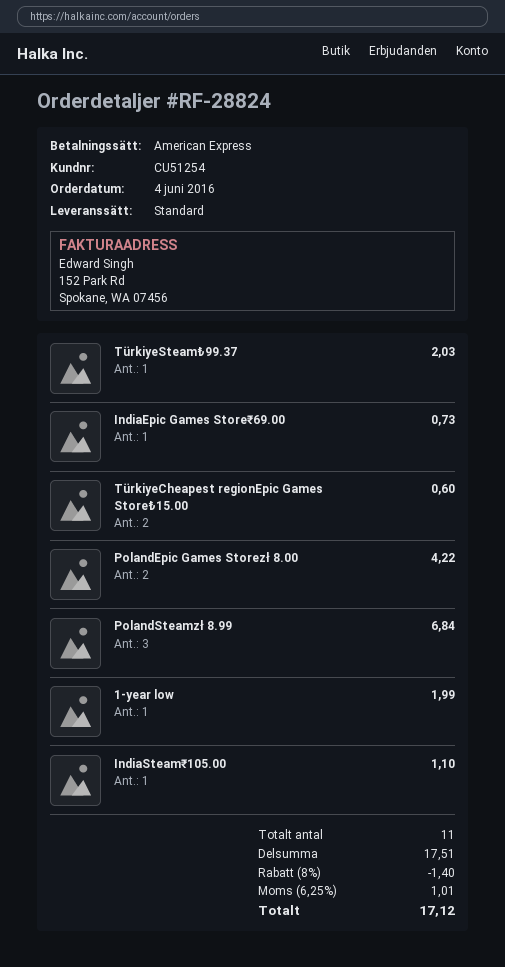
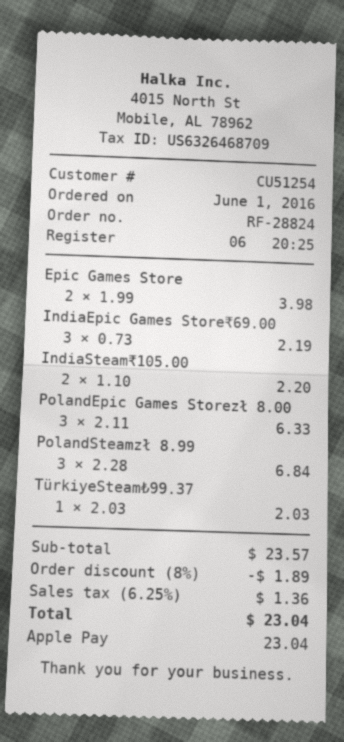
order date: 2016-06-04 -> 2016-06-01
payment method: American Express -> Apple Pay
IndiaEpic Games Store₹69.00: 1 for 0.73 -> 3 for 2.19
TürkiyeCheapest regionEpic Games Store₺15.00: 2 for 0.60 -> none
PolandEpic Games Storezł 8.00: 2 for 4.22 -> 3 for 6.33
1-year low: 1 for 1.99 -> none
IndiaSteam₹105.00: 1 for 1.10 -> 2 for 2.20
Epic Games Store: none -> 2 for 3.98
subtotal: 17.51 -> 23.57
discount: 8% = 1.40 -> 8% = 1.89
tax: 6.25% = 1.01 -> 6.25% = 1.36
total: 17.12 -> 23.04

